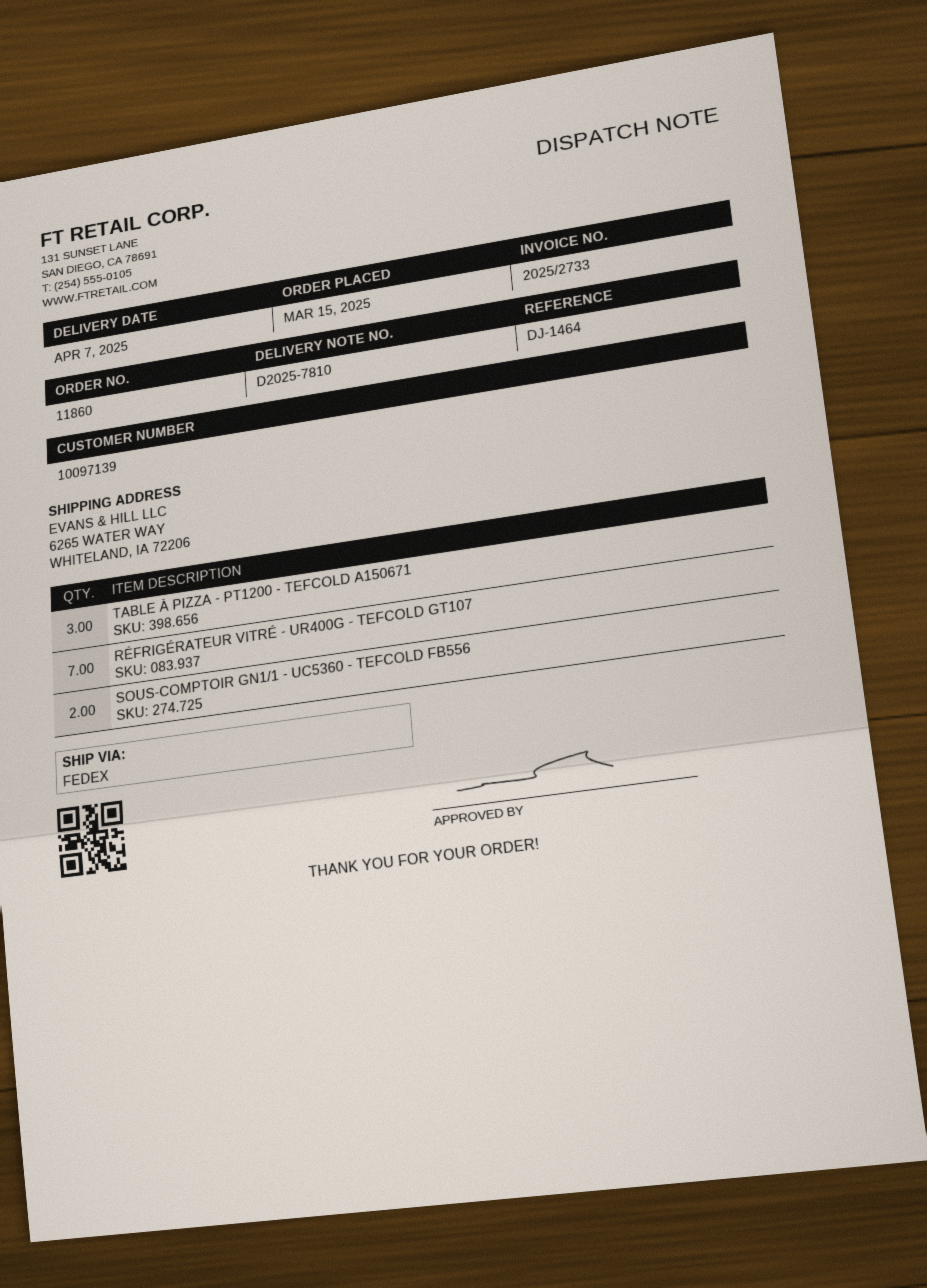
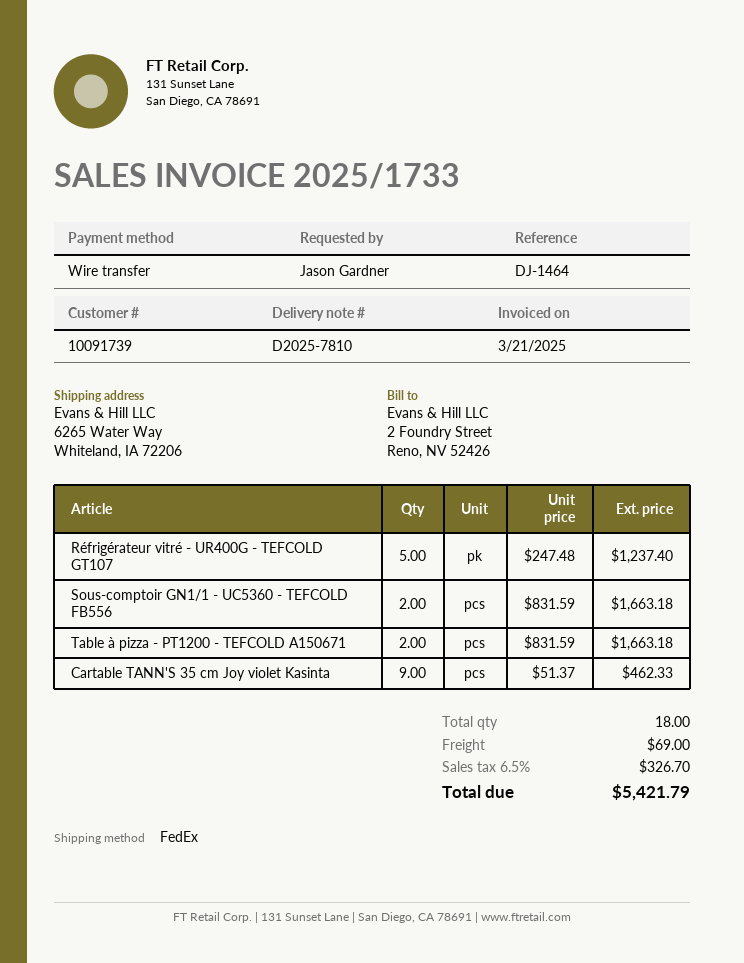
invoice number: 2025/2733 -> 2025/1733
customer number: 10097139 -> 10091739
TABLE À PIZZA - PT1200 - TEFCOLD A150671: 3 -> 2
RÉFRIGÉRATEUR VITRÉ - UR400G - TEFCOLD GT107: 7 -> 5
Cartable TANN'S 35 cm Joy violet Kasinta: none -> 9

